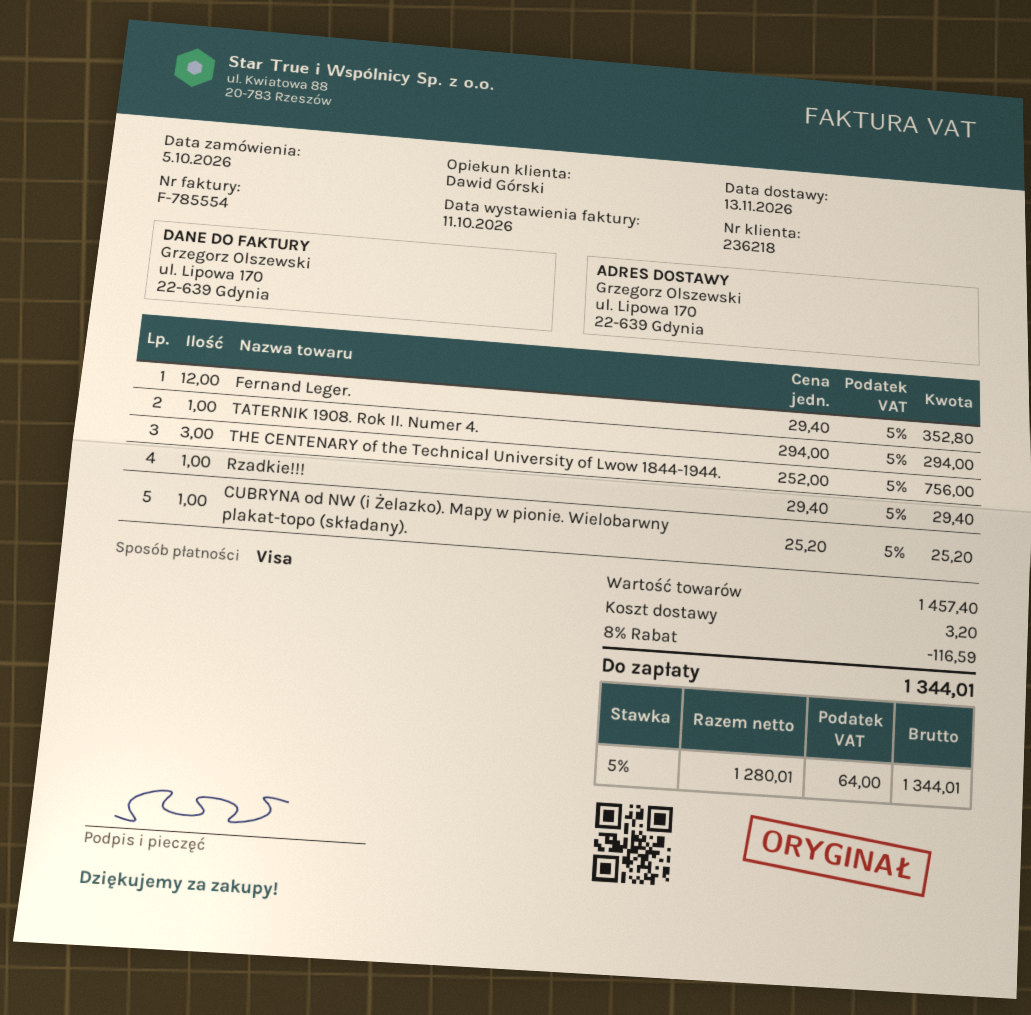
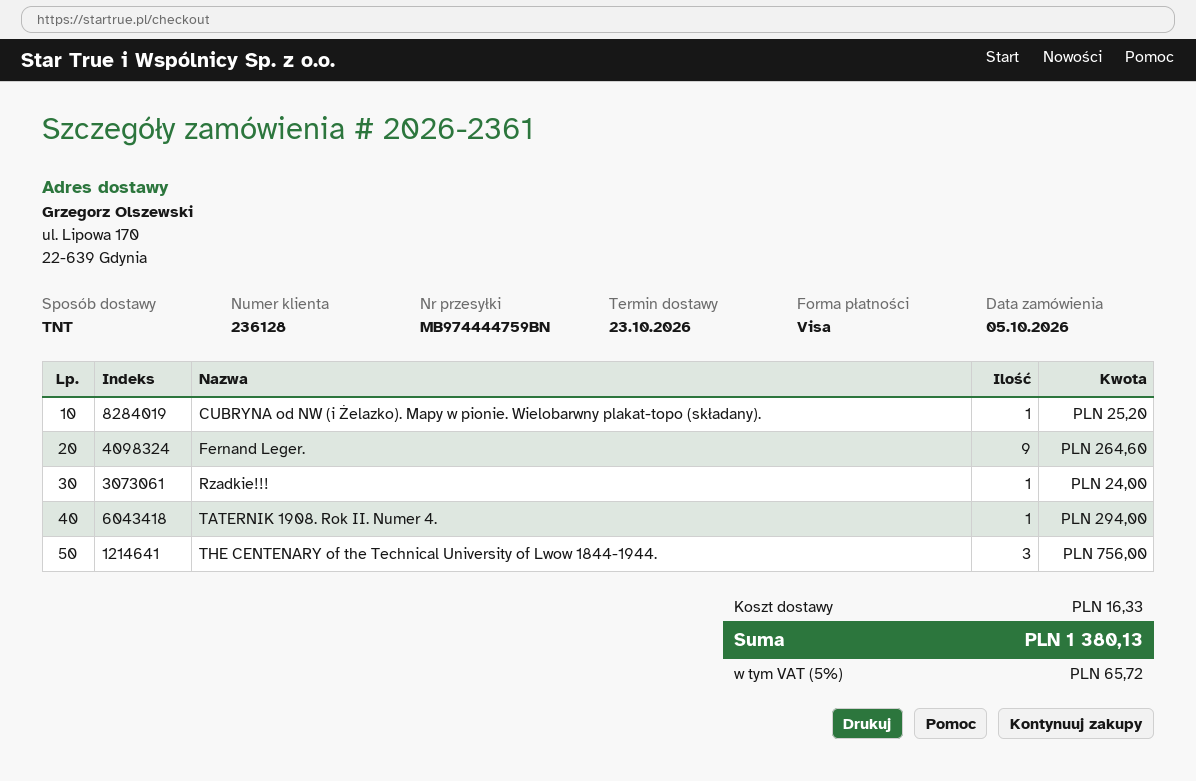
delivery date: 2026-11-13 -> 2026-10-23
customer number: 236218 -> 236128
Fernand Leger.: 12 for 352.80 -> 9 for 264.60
Rzadkie!!!: 1 for 29.40 -> 1 for 24.00
discount: 8% = 116.59 -> none
shipping: 3.20 -> 16.33
tax: 5% = 64.00 -> 5% = 65.72
total: 1344.01 -> 1380.13

